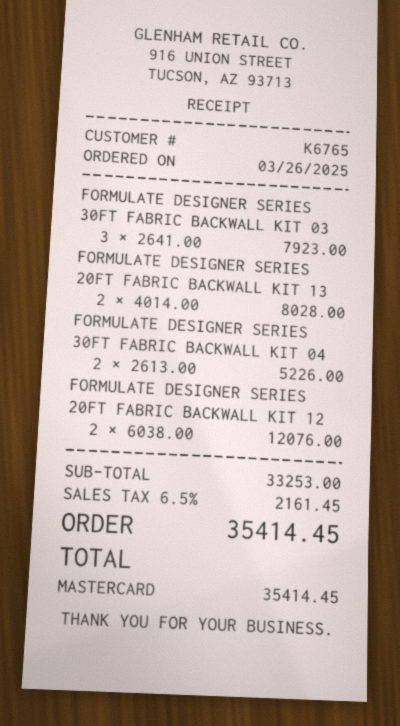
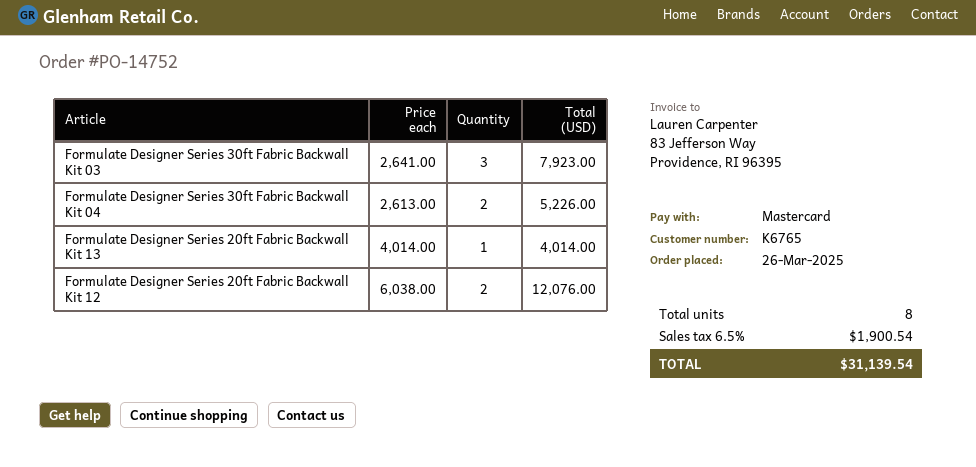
FORMULATE DESIGNER SERIES 20FT FABRIC BACKWALL KIT 13: 2 x 4014.00 = 8028.00 -> 1 x 4014.00 = 4014.00
tax: 6.5% = 2161.45 -> 6.5% = 1900.54
total: 35414.45 -> 31139.54

